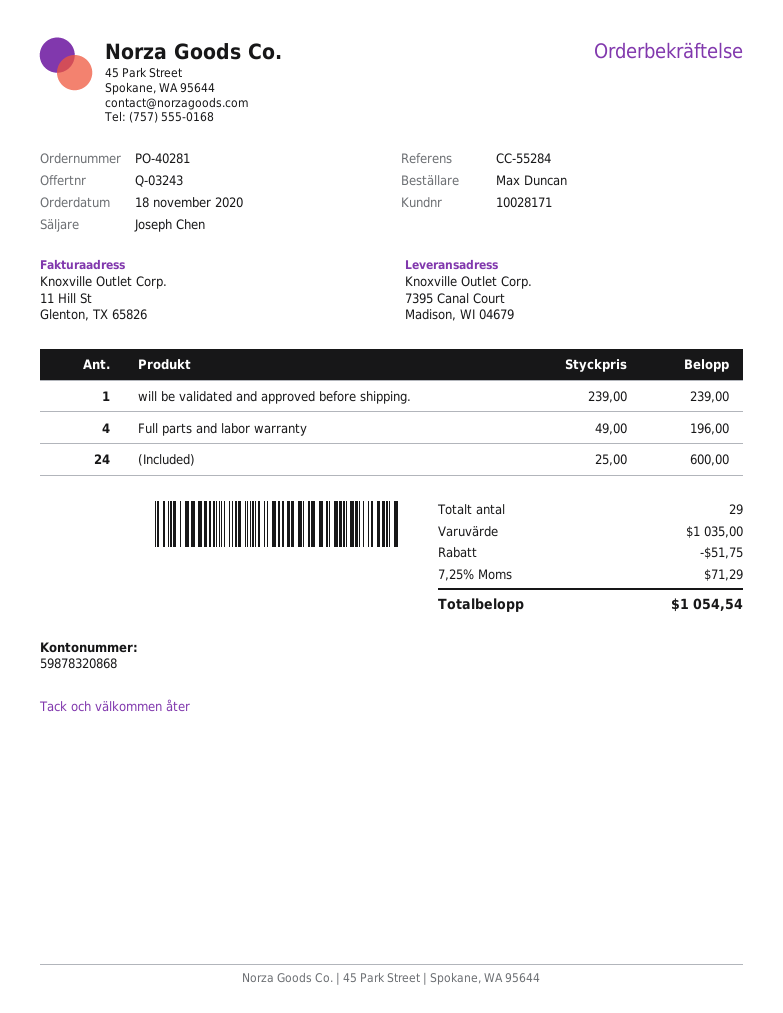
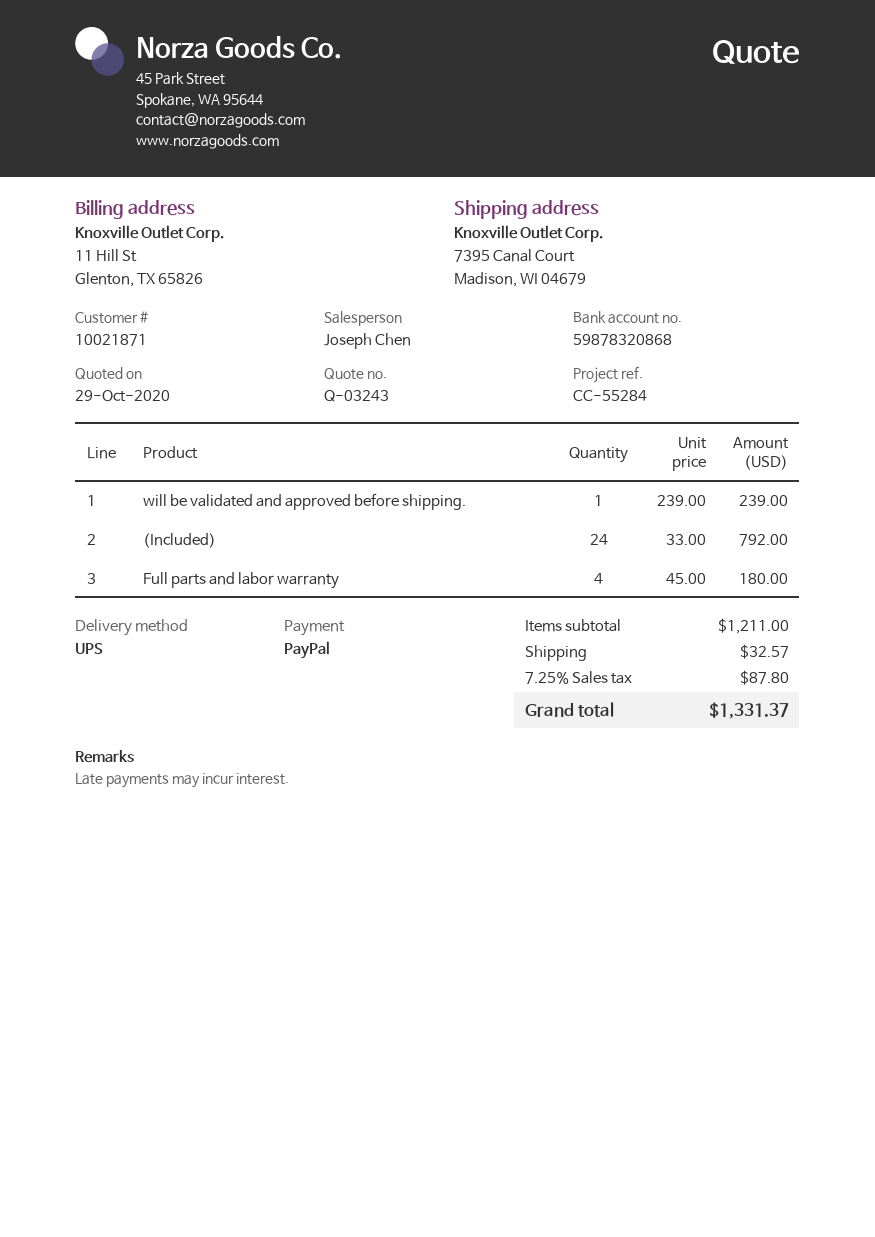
customer number: 10028171 -> 10021871
Full parts and labor warranty: 4 x 49.00 = 196.00 -> 4 x 45.00 = 180.00
(Included): 24 x 25.00 = 600.00 -> 24 x 33.00 = 792.00
subtotal: 1035.00 -> 1211.00
discount: 51.75 -> none
shipping: none -> 32.57
tax: 7.25% = 71.29 -> 7.25% = 87.80
total: 1054.54 -> 1331.37

